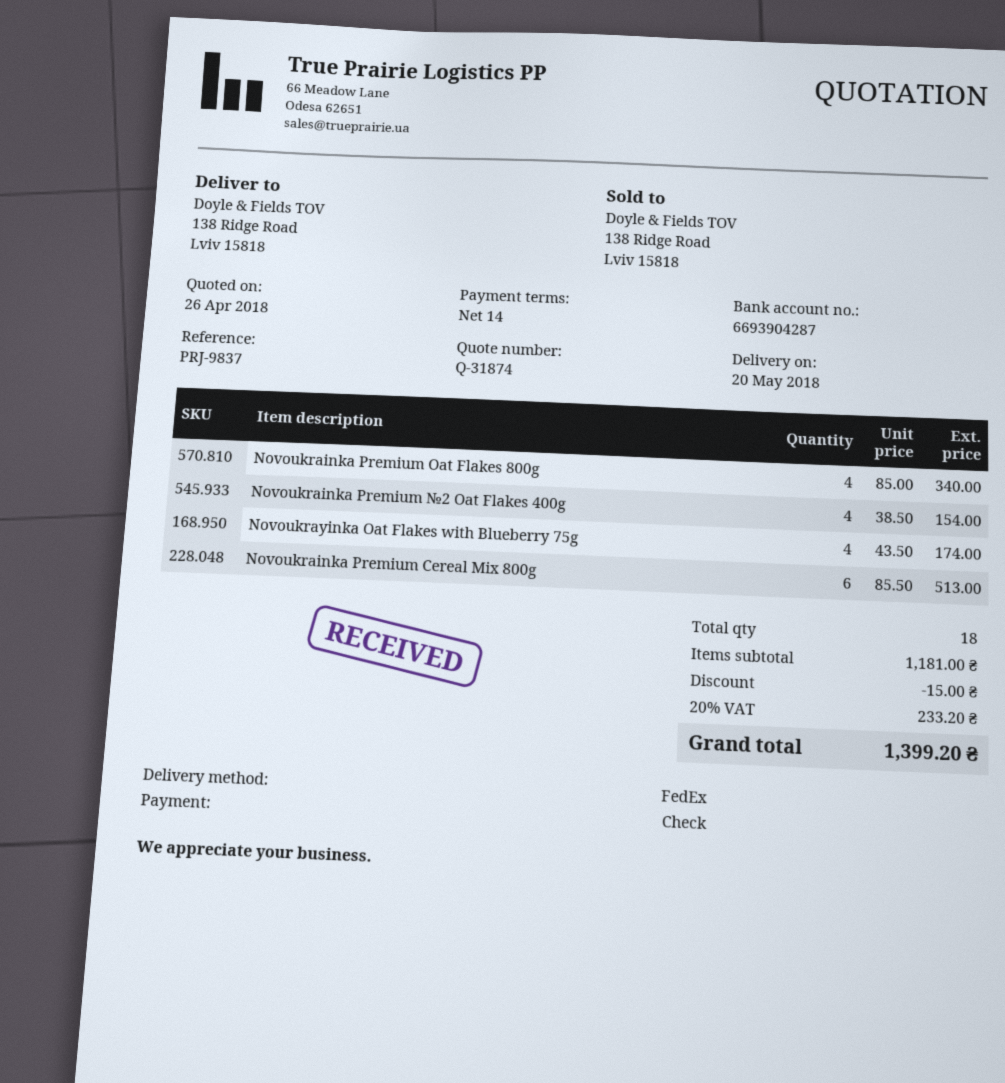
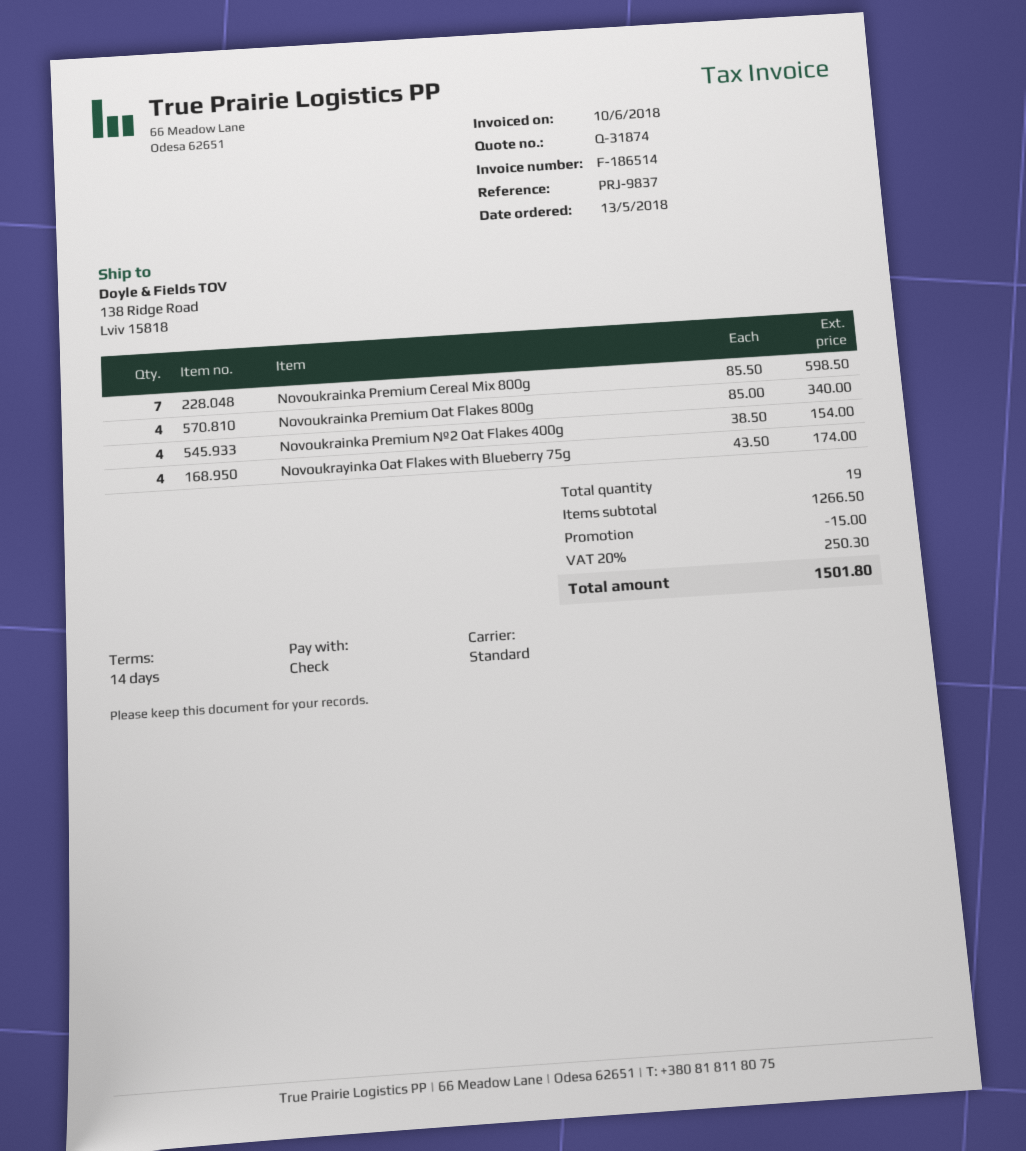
shipping method: FedEx -> standard
Novoukrainka Premium Cereal Mix 800g: 6 x 85.50 = 513.00 -> 7 x 85.50 = 598.50
total quantity: 18 -> 19
subtotal: 1181.00 -> 1266.50
tax: 20% = 233.20 -> 20% = 250.30
total: 1399.20 -> 1501.80

